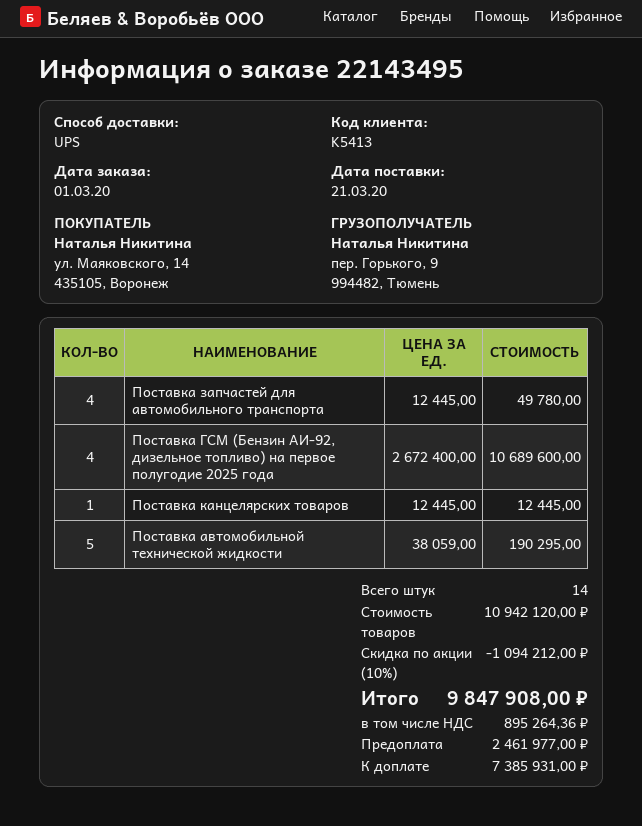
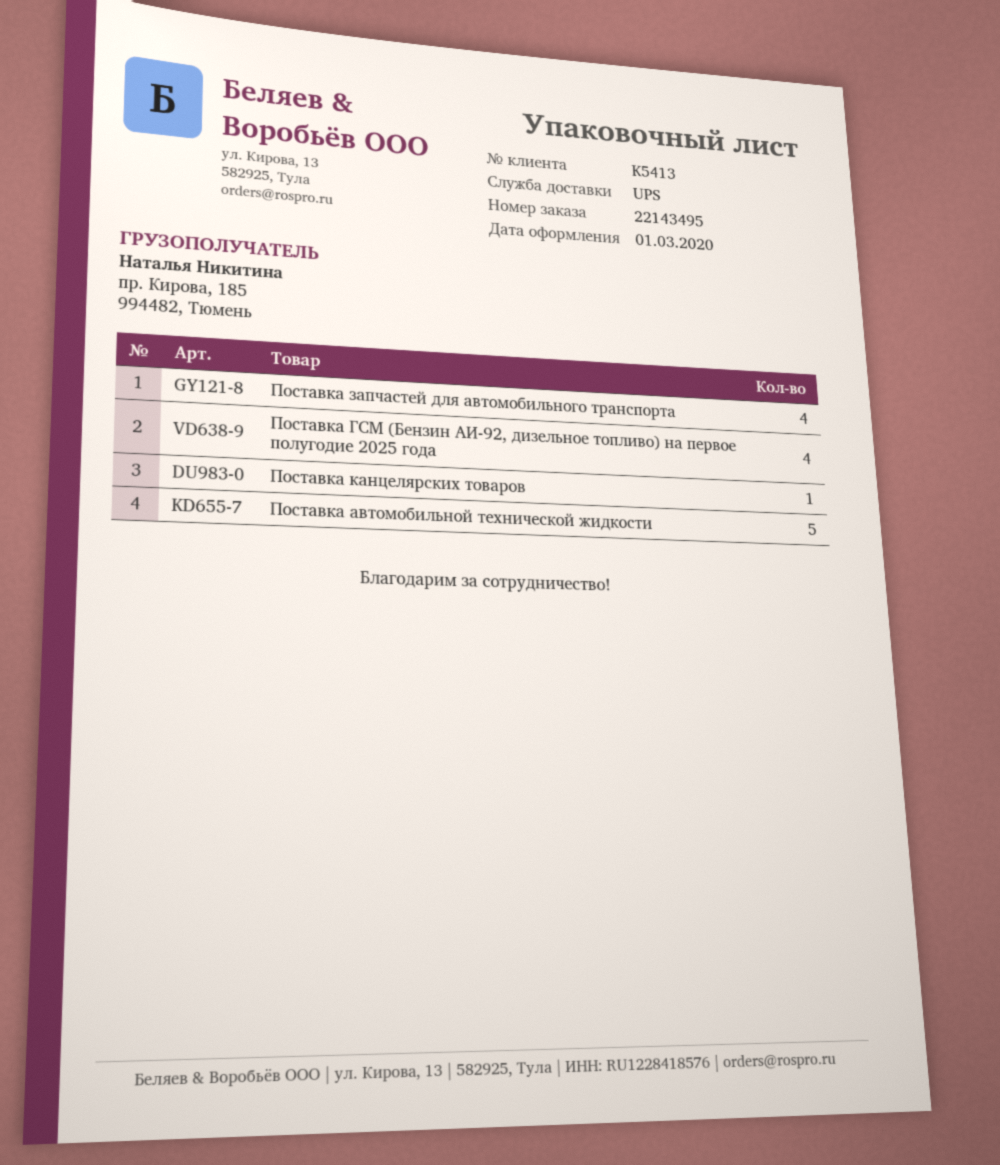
ship to: пер. Горького, 9, 994482, Тюмень -> пр. Кирова, 185, 994482, Тюмень

